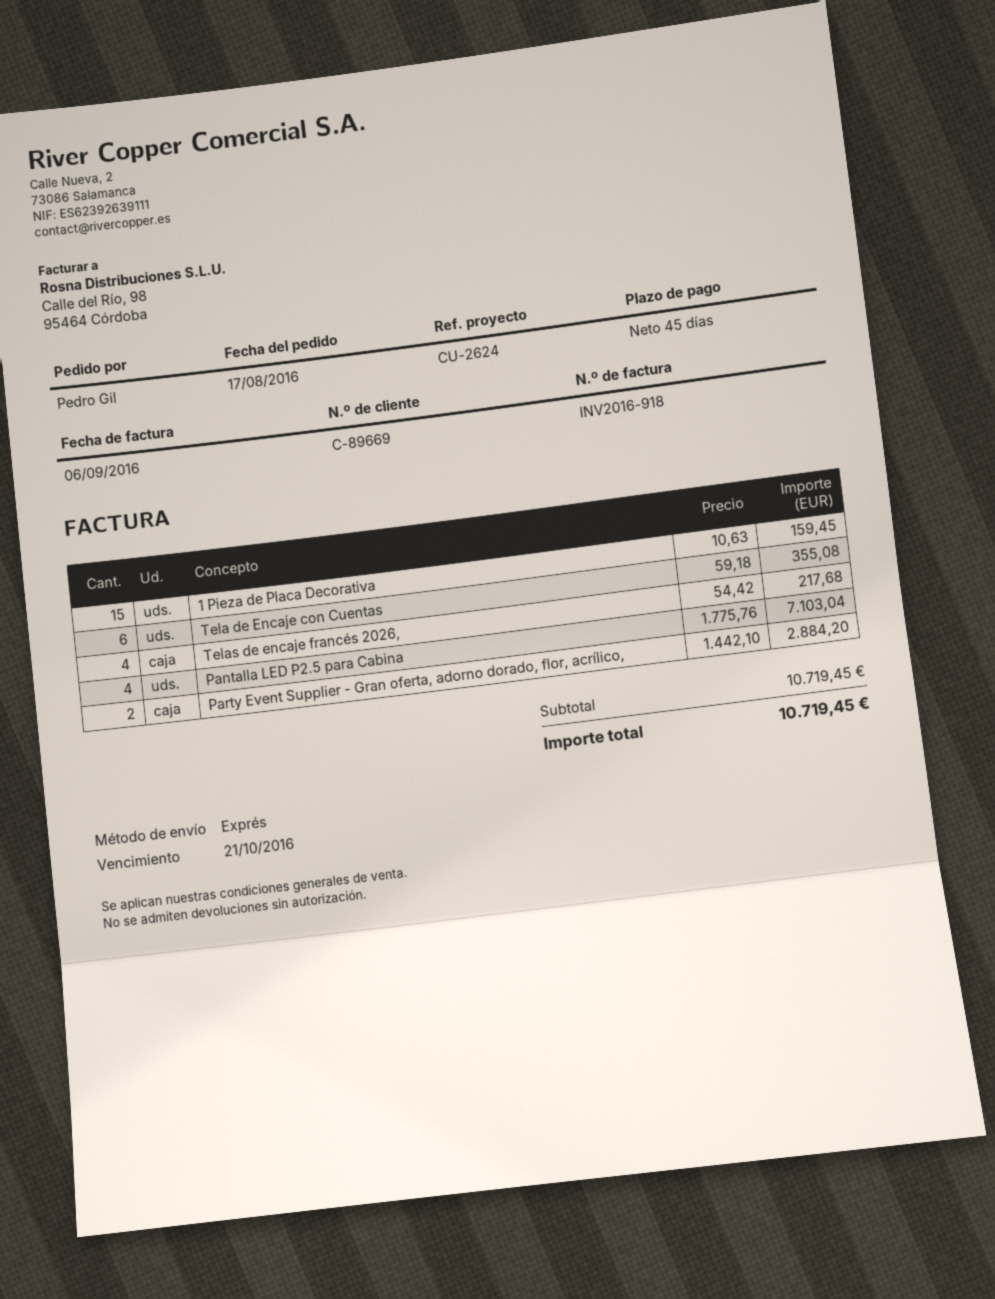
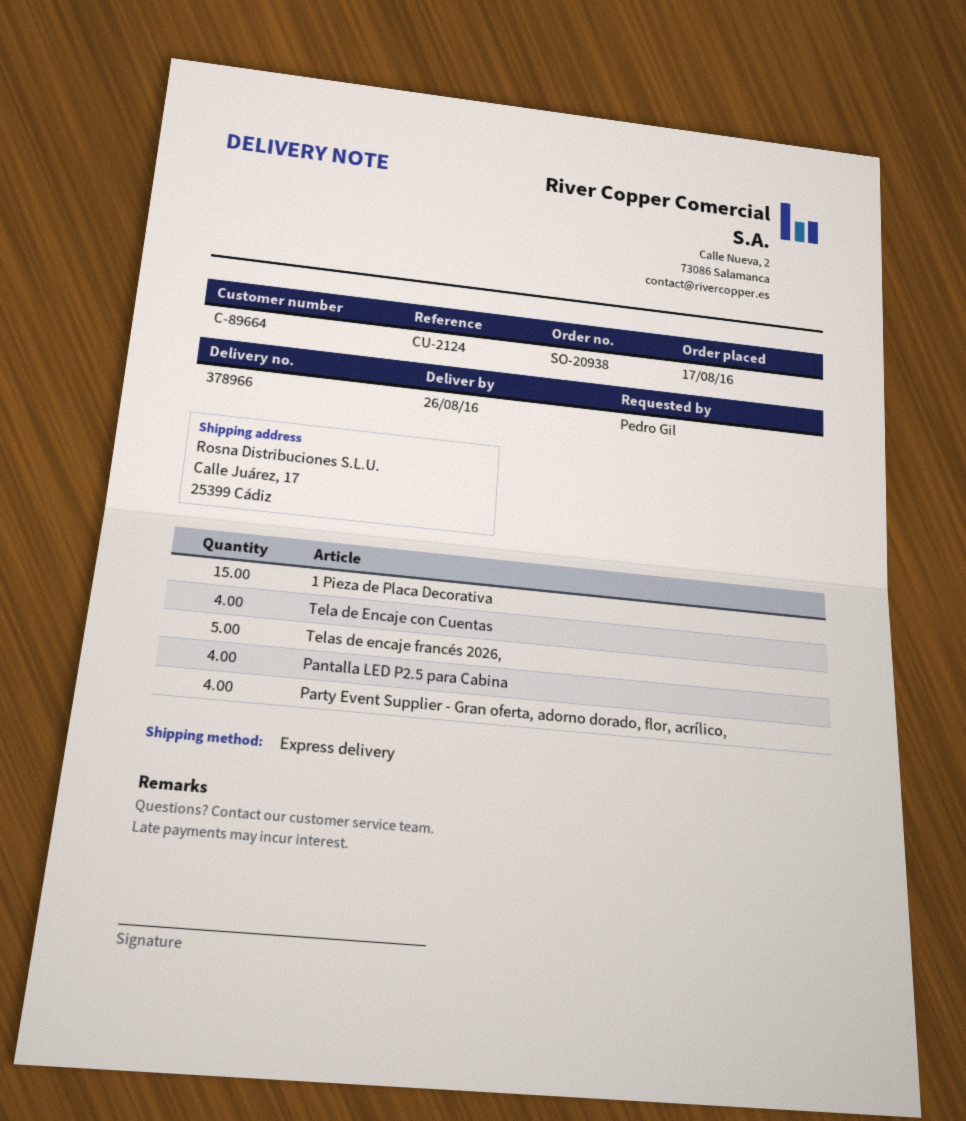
customer number: C-89669 -> C-89664
reference: CU-2624 -> CU-2124
Tela de Encaje con Cuentas: 6 -> 4
Telas de encaje francés 2026,: 4 -> 5
Party Event Supplier - Gran oferta, adorno dorado, flor, acrílico,: 2 -> 4

